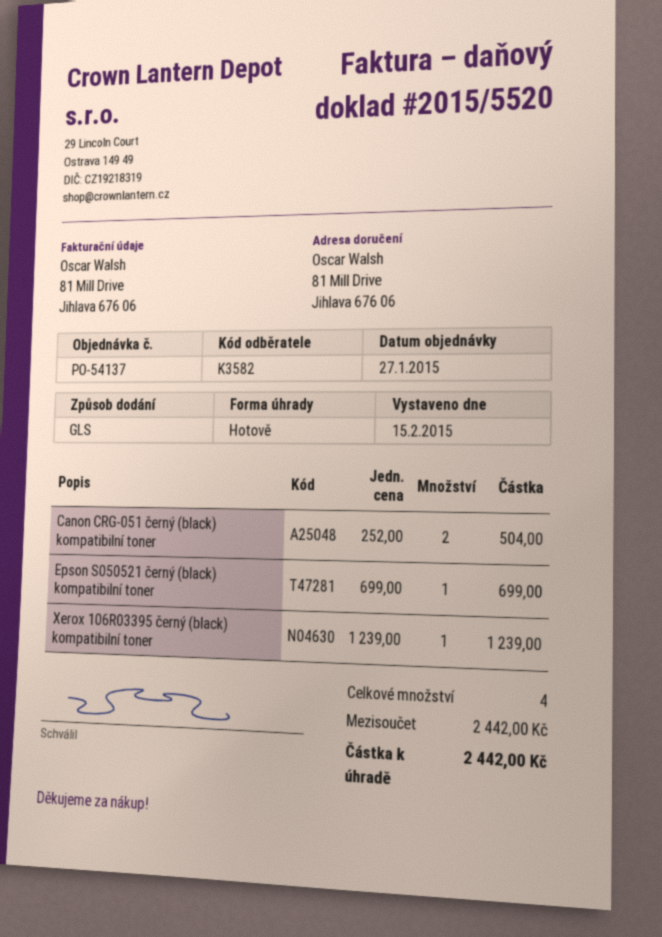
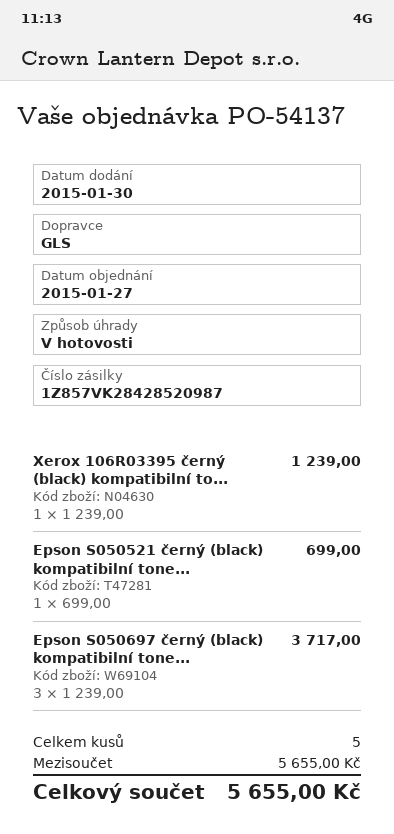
Canon CRG-051 černý (black) kompatibilní toner: 2 x 252.00 = 504.00 -> none
Epson S050697 černý (black) kompatibilní tone...: none -> 3 x 1239.00 = 3717.00
total quantity: 4 -> 5
subtotal: 2442.00 -> 5655.00
total: 2442.00 -> 5655.00

